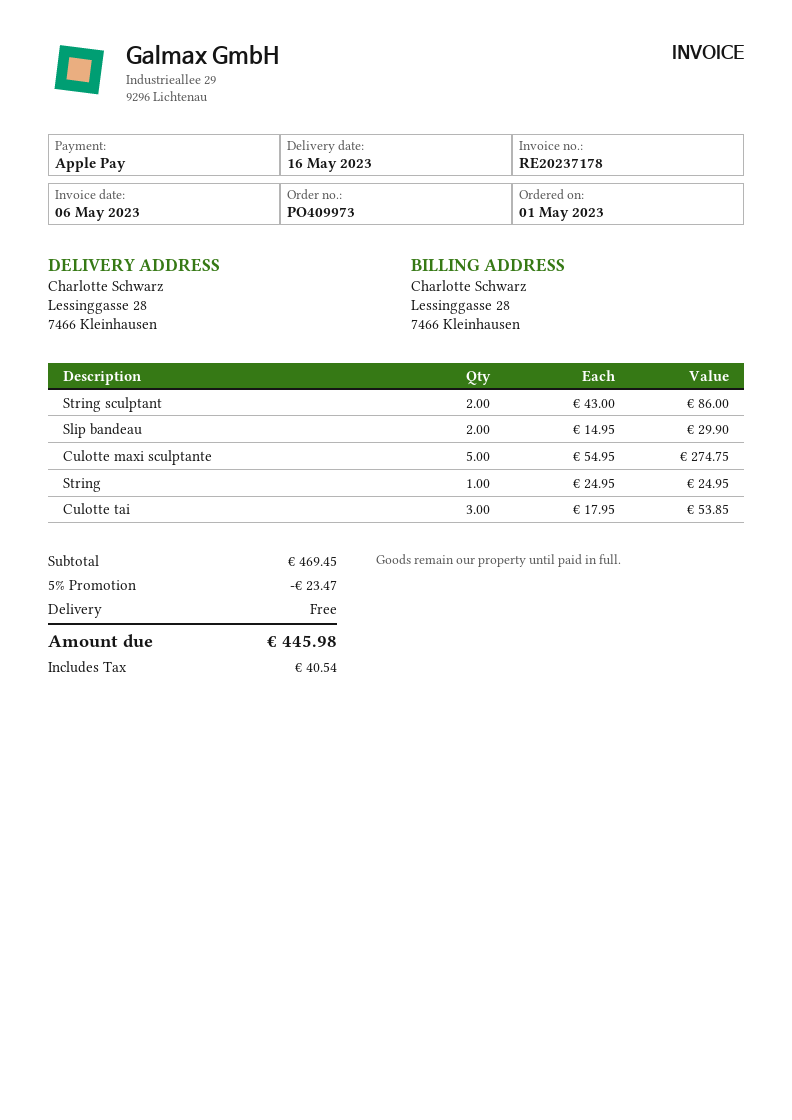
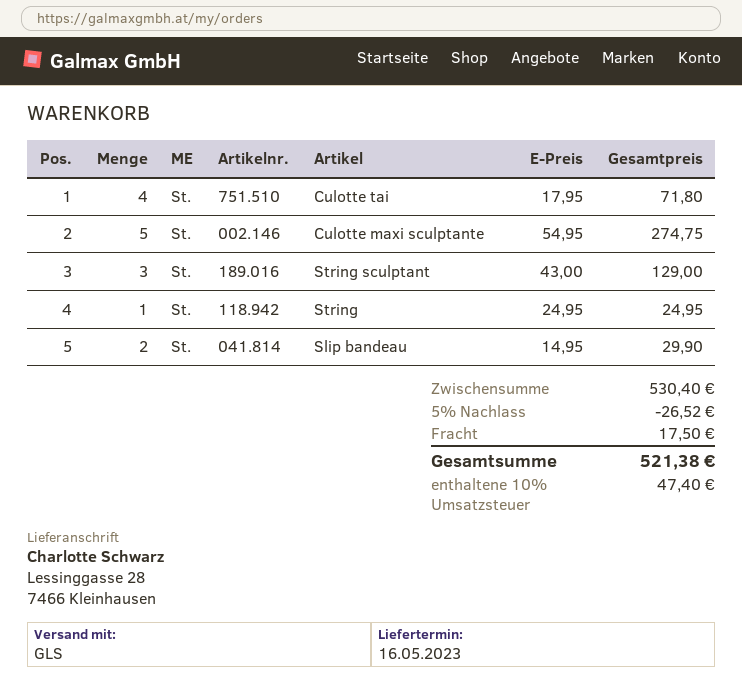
String sculptant: 2 x 43.00 = 86.00 -> 3 x 43.00 = 129.00
Culotte tai: 3 x 17.95 = 53.85 -> 4 x 17.95 = 71.80
subtotal: 469.45 -> 530.40
discount: 5% = 23.47 -> 5% = 26.52
shipping: 0.00 -> 17.50
tax: 40.54 -> 47.40
total: 445.98 -> 521.38

